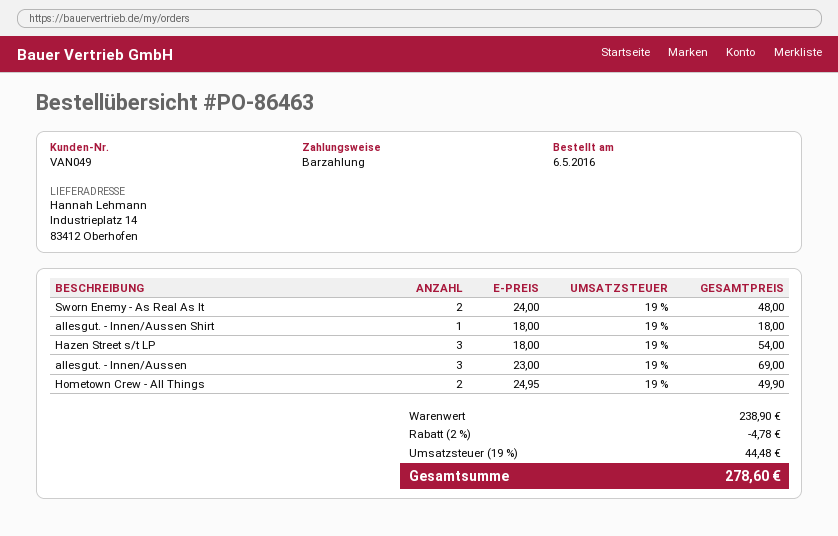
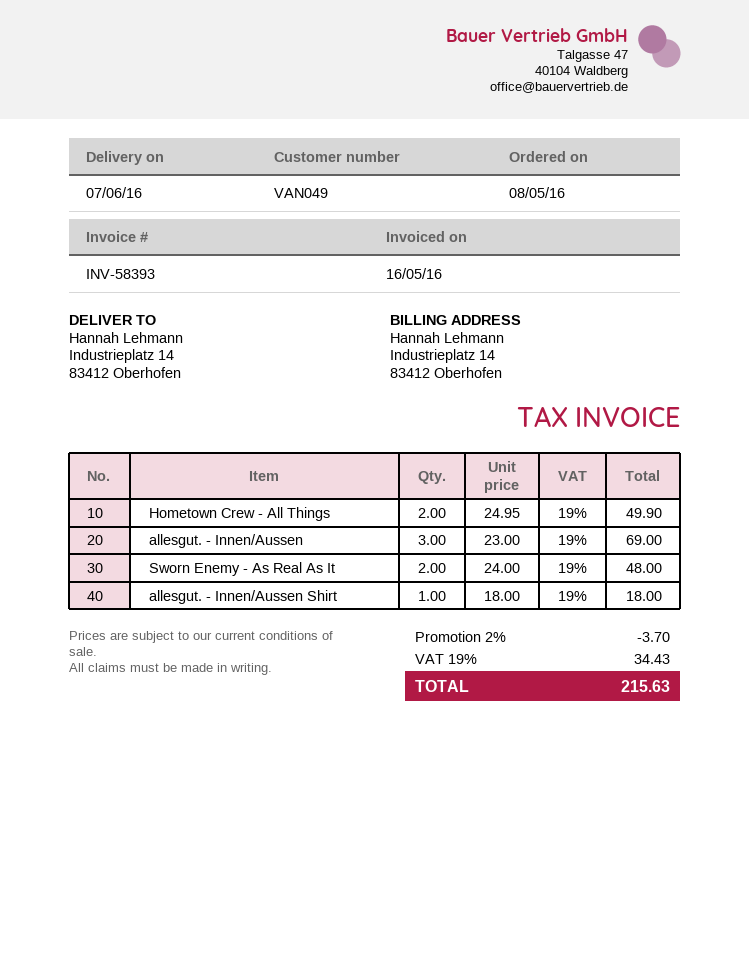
order date: 2016-05-06 -> 2016-05-08
Hazen Street s/t LP: 3 x 18.00 = 54.00 -> none
discount: 2% = 4.78 -> 2% = 3.70
tax: 19% = 44.48 -> 19% = 34.43
total: 278.60 -> 215.63

